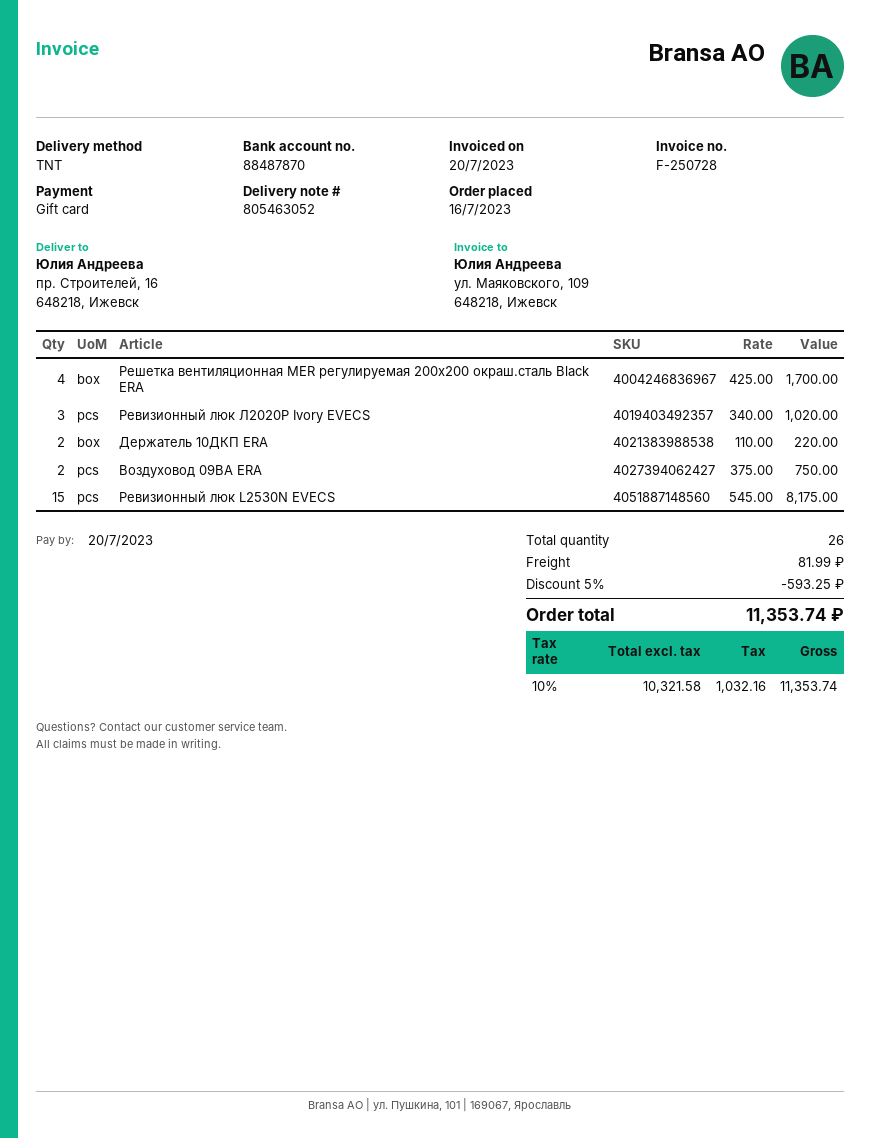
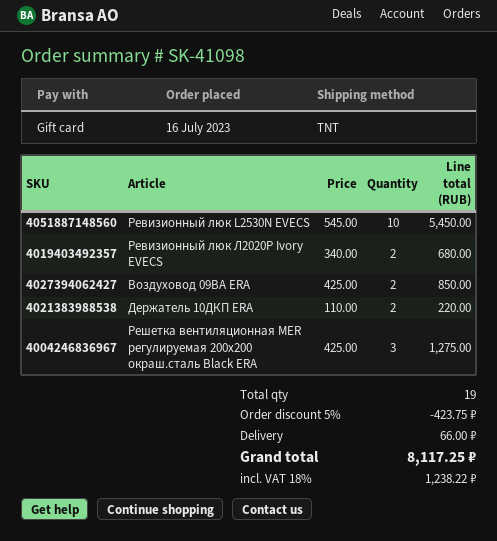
Решетка вентиляционная MER регулируемая 200х200 окраш.сталь Black ERA: 4 x 425.00 = 1700.00 -> 3 x 425.00 = 1275.00
Ревизионный люк Л2020Р Ivory EVECS: 3 x 340.00 = 1020.00 -> 2 x 340.00 = 680.00
Воздуховод 09ВА ERA: 2 x 375.00 = 750.00 -> 2 x 425.00 = 850.00
Ревизионный люк L2530N EVECS: 15 x 545.00 = 8175.00 -> 10 x 545.00 = 5450.00
total quantity: 26 -> 19
discount: 5% = 593.25 -> 5% = 423.75
shipping: 81.99 -> 66.00
tax: 10% = 1032.16 -> 18% = 1238.22
total: 11353.74 -> 8117.25

